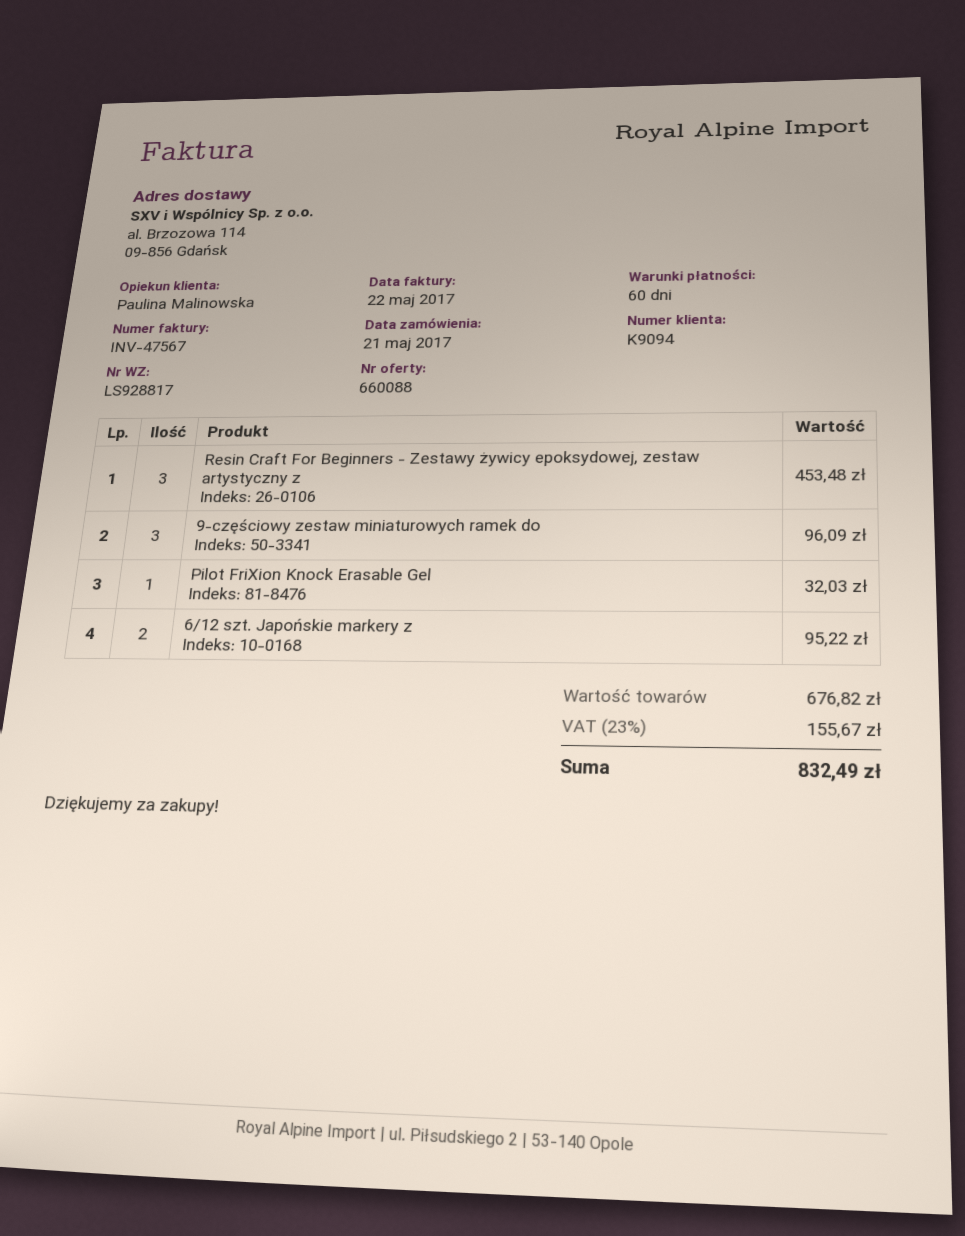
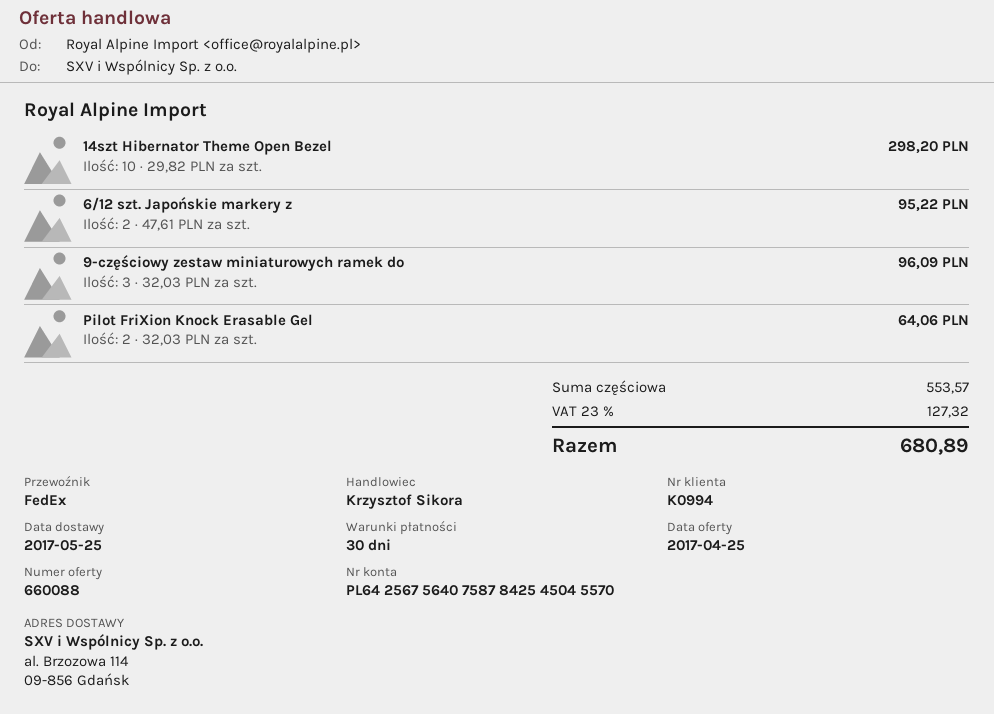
payment terms: 60 days -> 30 days
customer number: K9094 -> K0994
sales rep: Paulina Malinowska -> Krzysztof Sikora
Resin Craft For Beginners - Zestawy żywicy epoksydowej, zestaw artystyczny z: 3 for 453.48 -> none
Pilot FriXion Knock Erasable Gel: 1 for 32.03 -> 2 for 64.06
14szt Hibernator Theme Open Bezel: none -> 10 for 298.20
subtotal: 676.82 -> 553.57
tax: 23% = 155.67 -> 23% = 127.32
total: 832.49 -> 680.89

